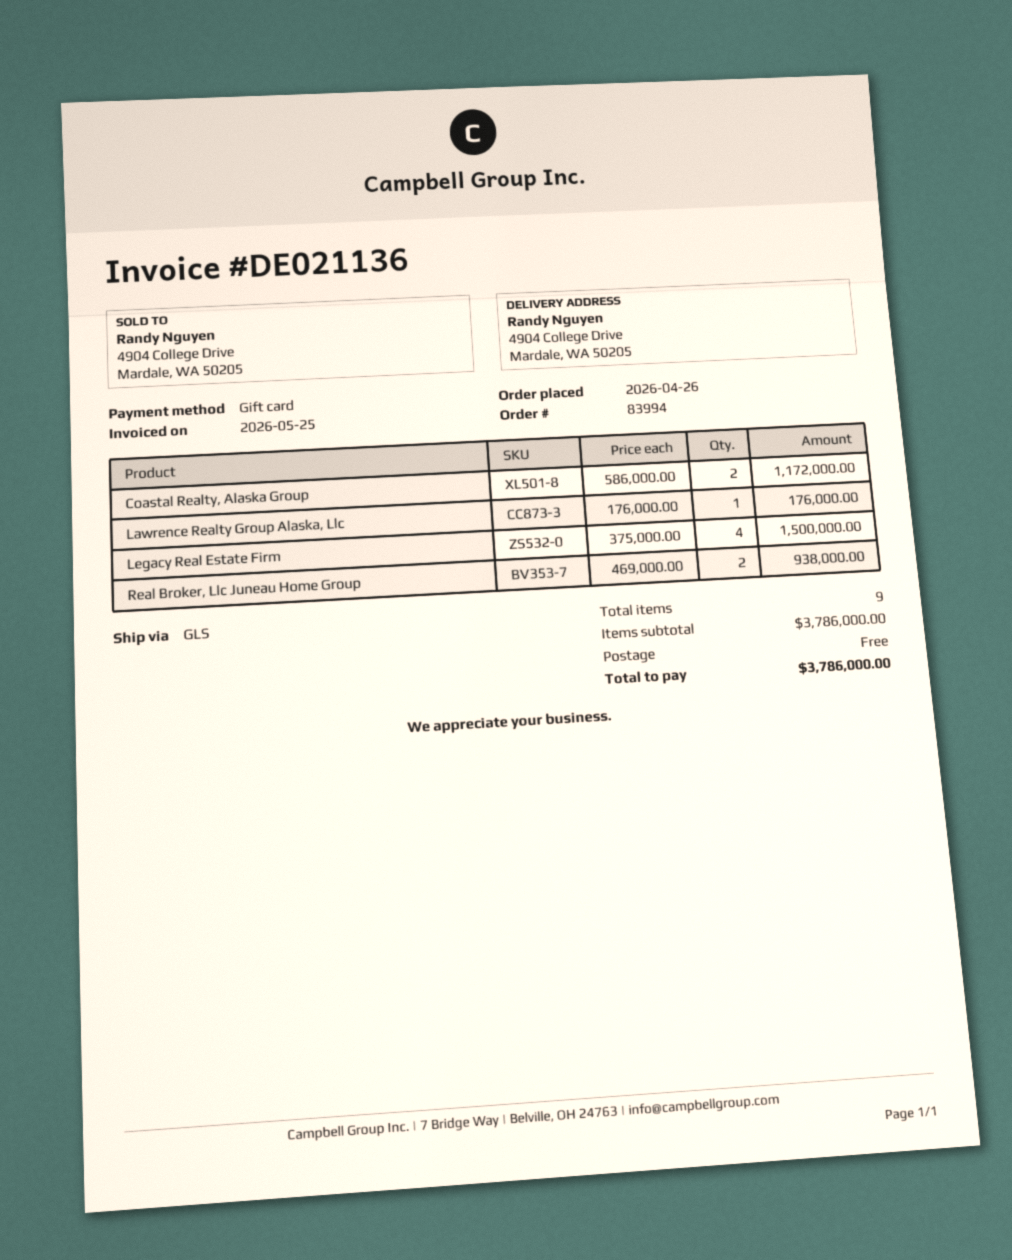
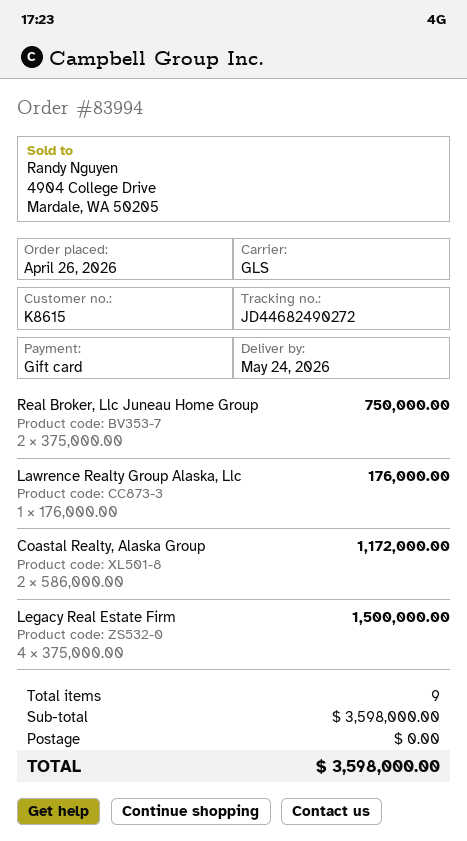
Real Broker, Llc Juneau Home Group: 2 x 469000.00 = 938000.00 -> 2 x 375000.00 = 750000.00
subtotal: 3786000.00 -> 3598000.00
total: 3786000.00 -> 3598000.00

